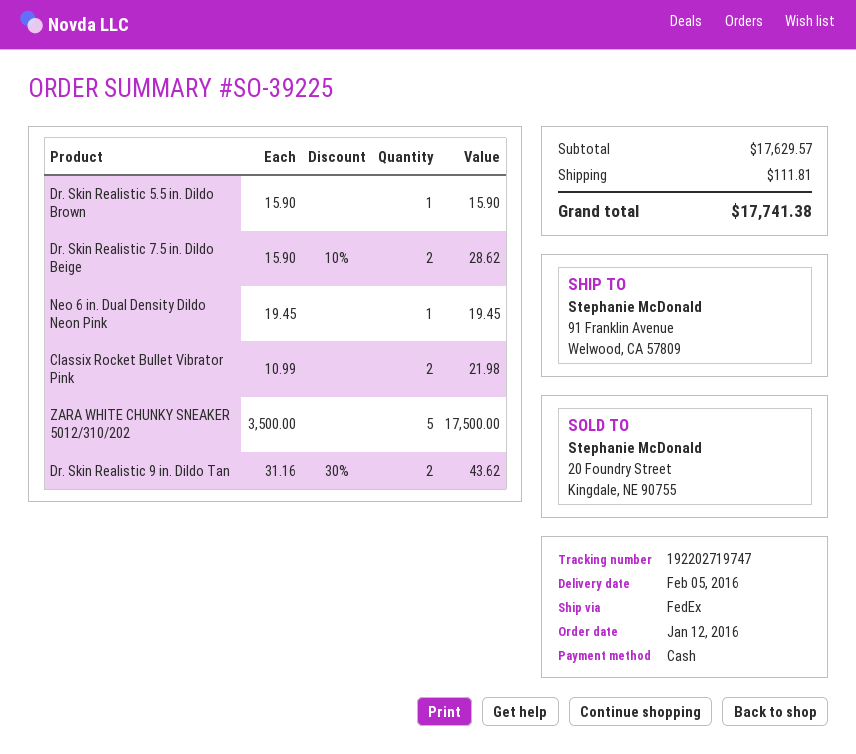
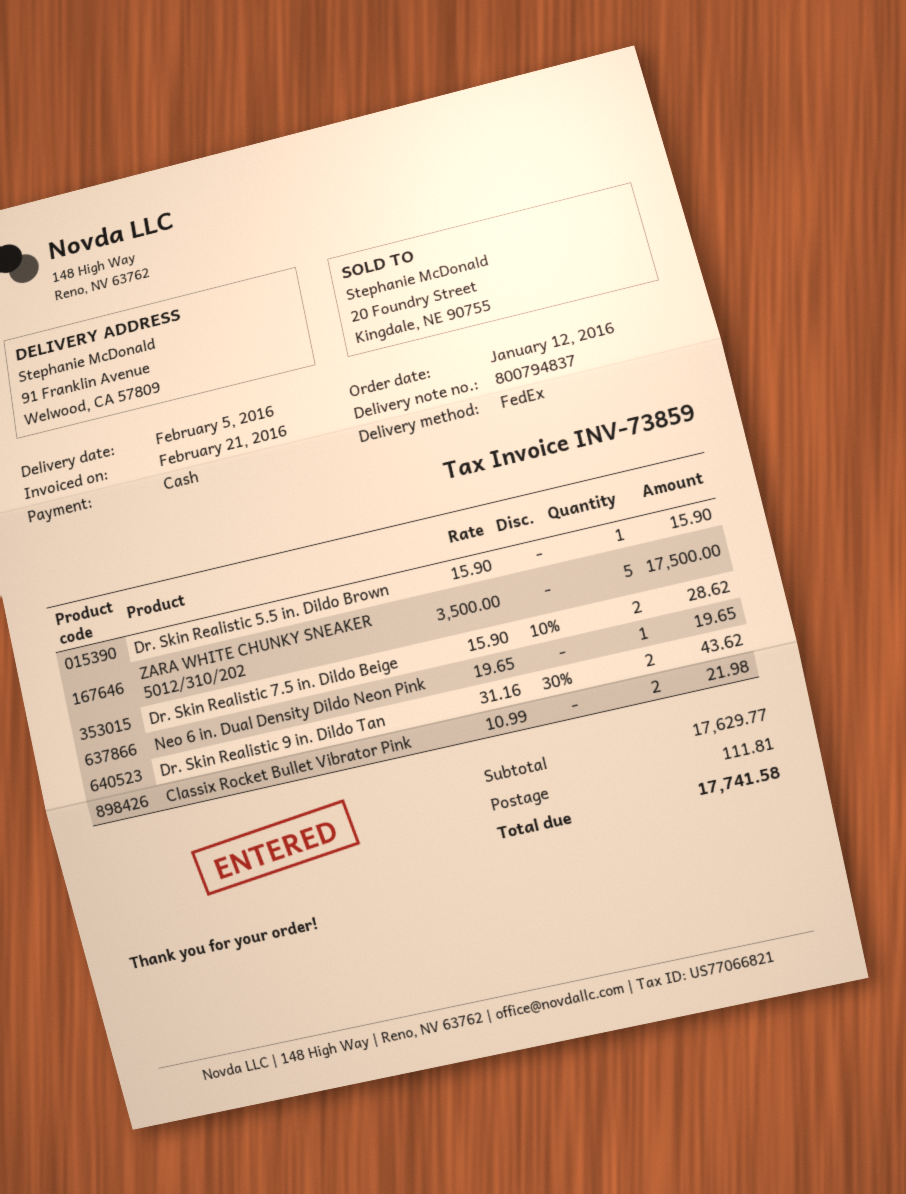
Neo 6 in. Dual Density Dildo Neon Pink: 1 x 19.45 = 19.45 -> 1 x 19.65 = 19.65
subtotal: 17629.57 -> 17629.77
total: 17741.38 -> 17741.58

